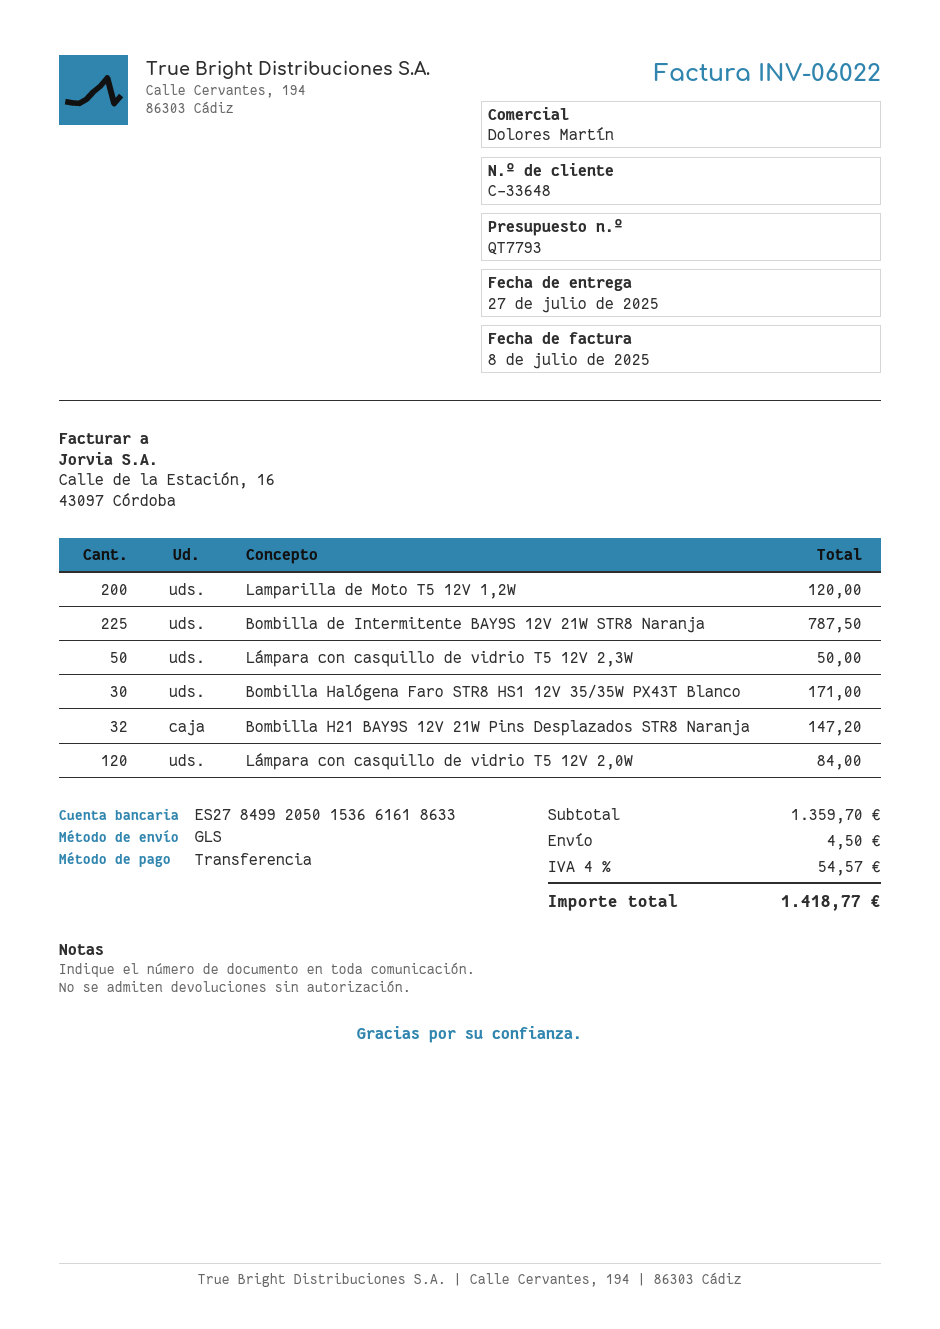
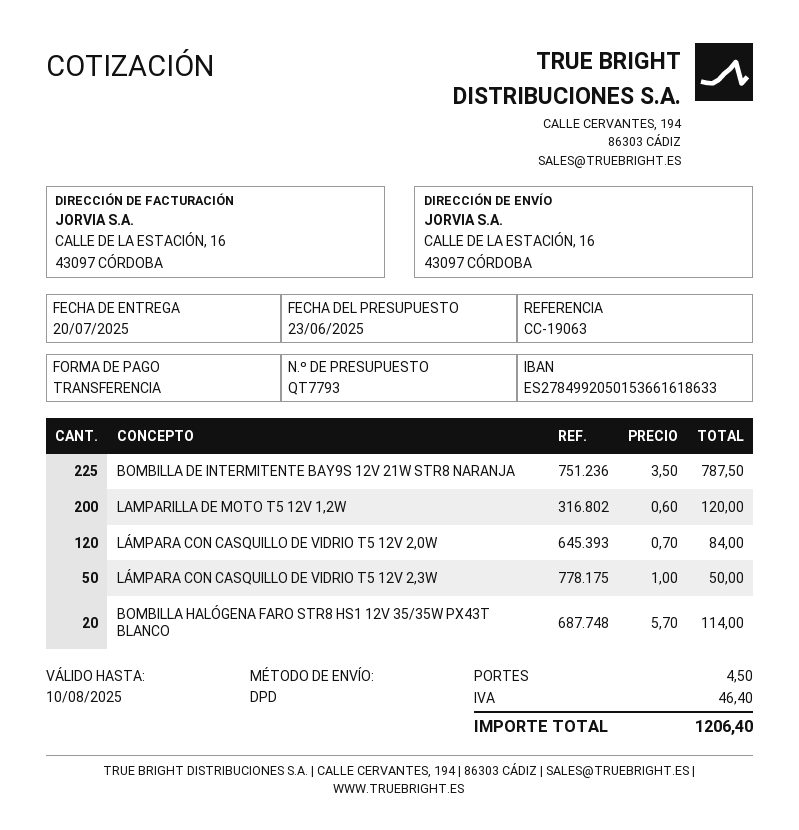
delivery date: 2025-07-27 -> 2025-07-20
shipping method: GLS -> DPD
Bombilla Halógena Faro STR8 HS1 12V 35/35W PX43T Blanco: 30 for 171.00 -> 20 for 114.00
Bombilla H21 BAY9S 12V 21W Pins Desplazados STR8 Naranja: 32 for 147.20 -> none
tax: 54.57 -> 46.40
total: 1418.77 -> 1206.40

